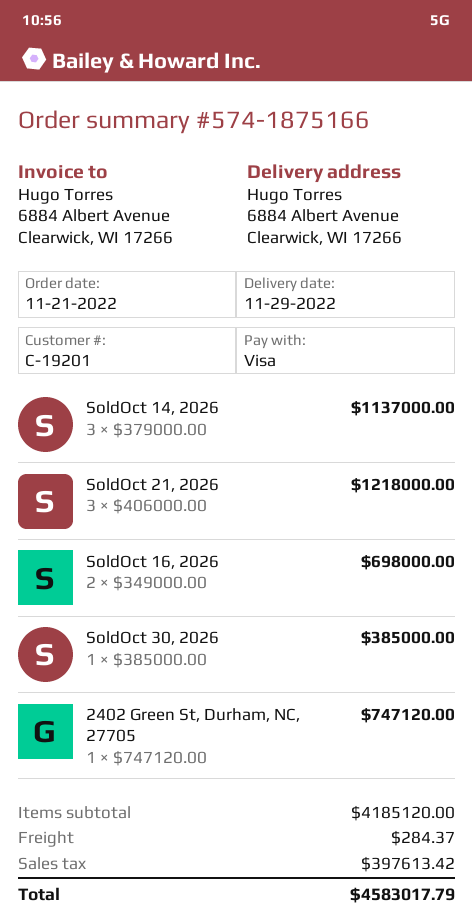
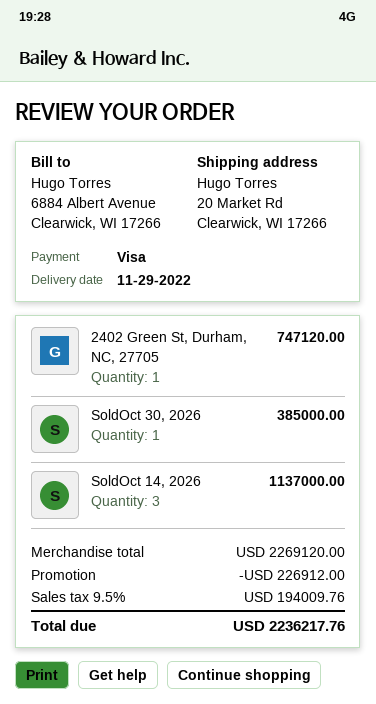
ship to: 6884 Albert Avenue, Clearwick, WI 17266 -> 20 Market Rd, Clearwick, WI 17266
SoldOct 21, 2026: 3 for 1218000.00 -> none
SoldOct 16, 2026: 2 for 698000.00 -> none
subtotal: 4185120.00 -> 2269120.00
discount: none -> 226912.00
shipping: 284.37 -> none
tax: 397613.42 -> 194009.76
total: 4583017.79 -> 2236217.76

